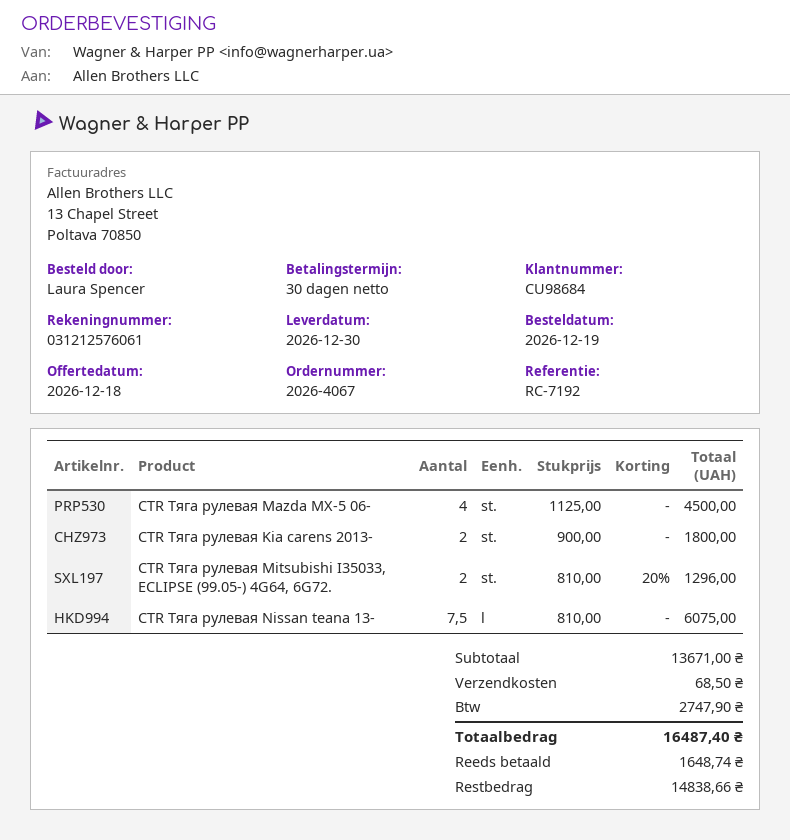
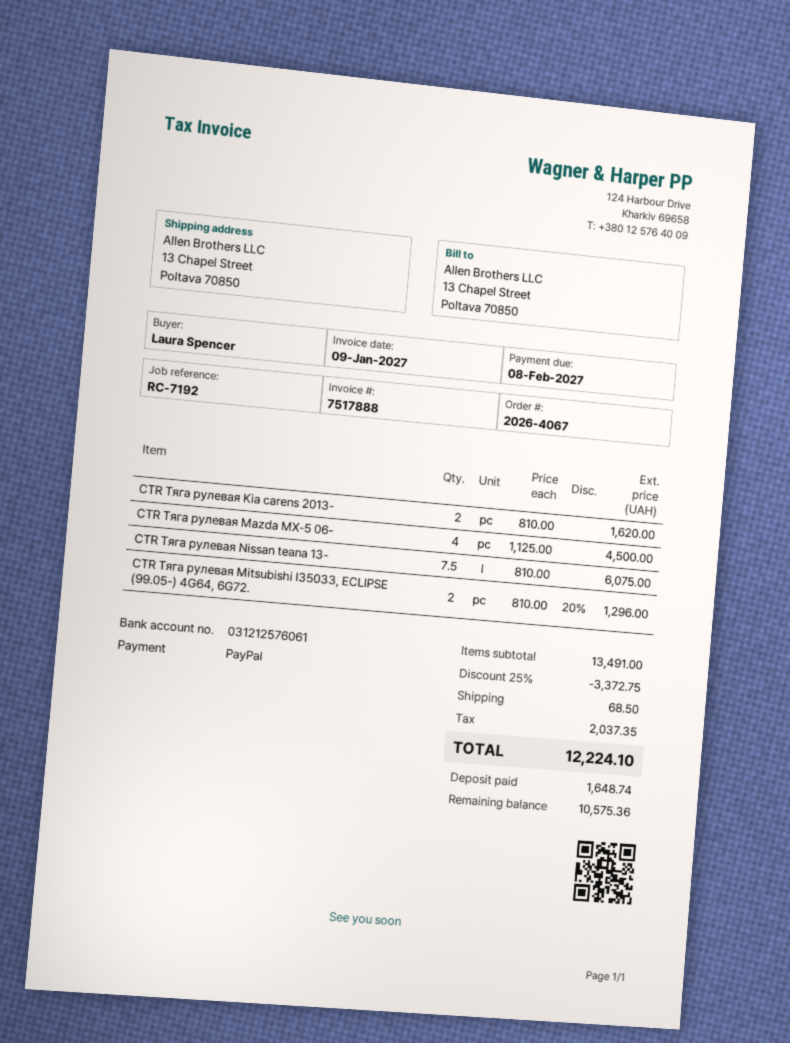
CTR Тяга рулевая Kia carens 2013-: 2 x 900.00 = 1800.00 -> 2 x 810.00 = 1620.00
subtotal: 13671.00 -> 13491.00
discount: none -> 25% = 3372.75
tax: 2747.90 -> 2037.35
total: 16487.40 -> 12224.10
balance: 14838.66 -> 10575.36

